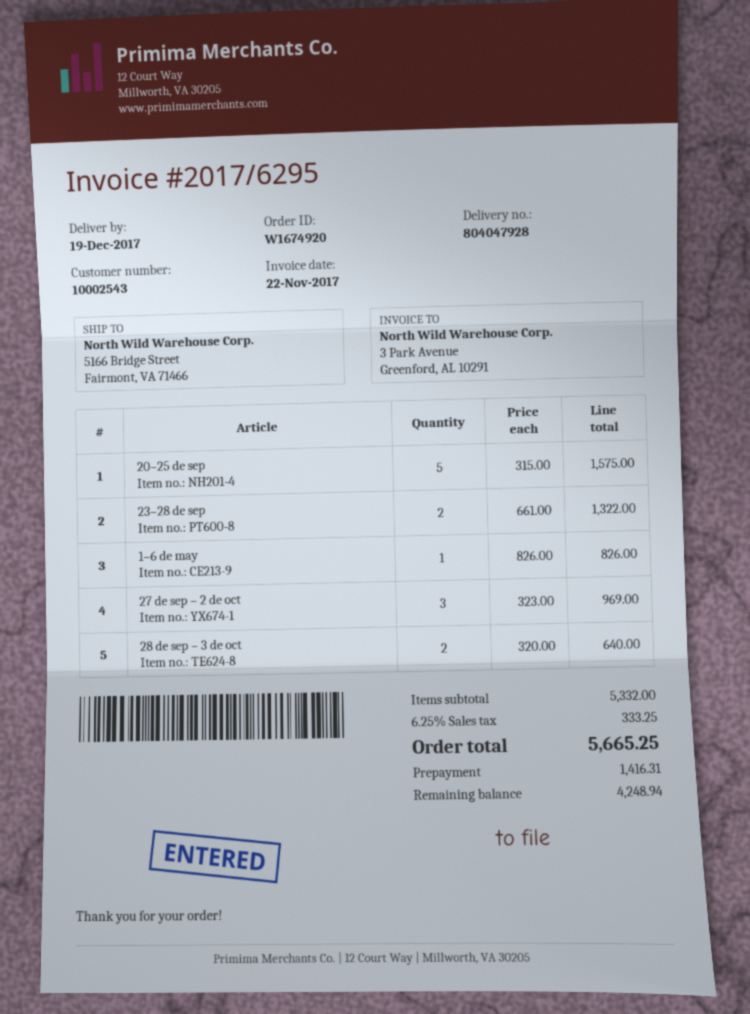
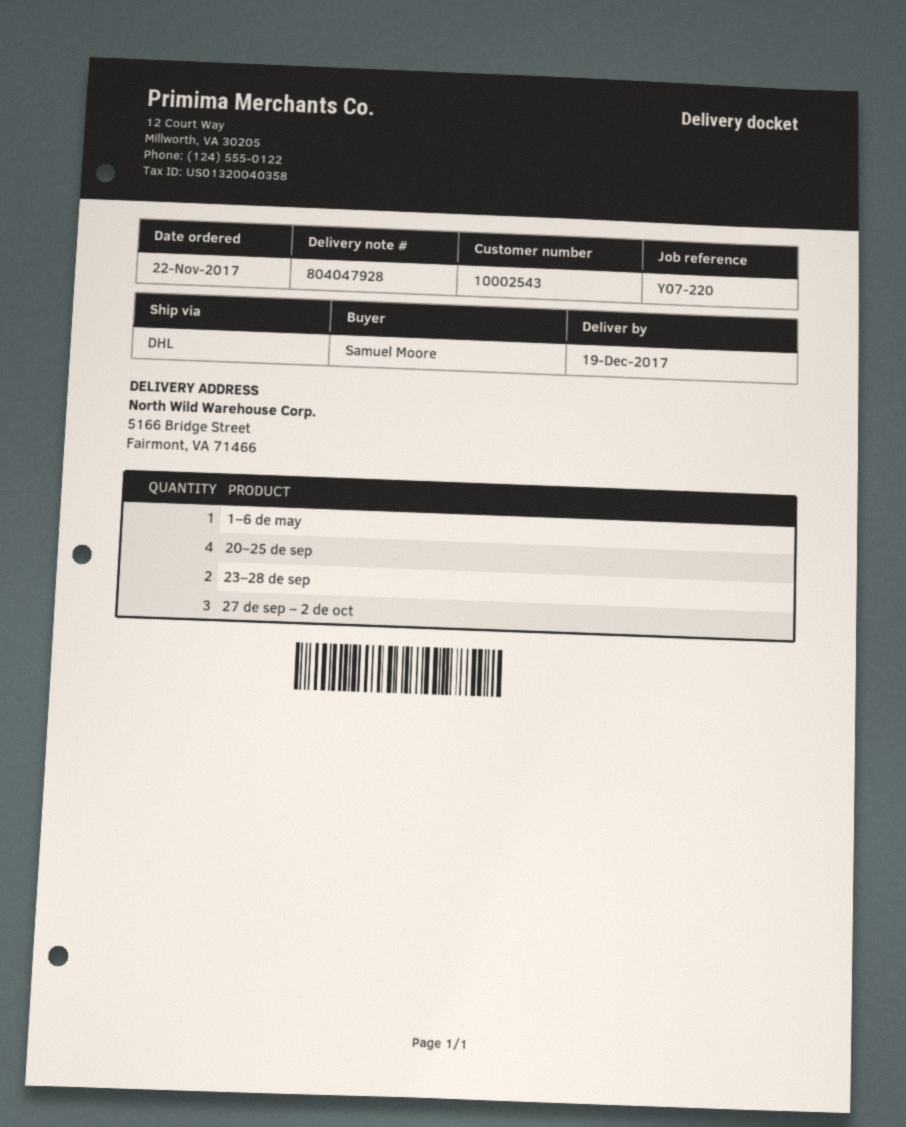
20–25 de sep: 5 -> 4
28 de sep – 3 de oct: 2 -> none

